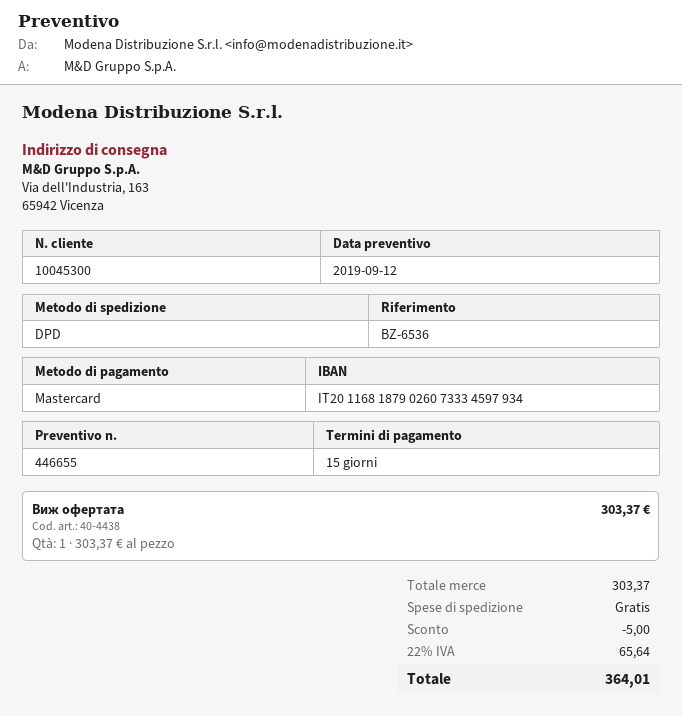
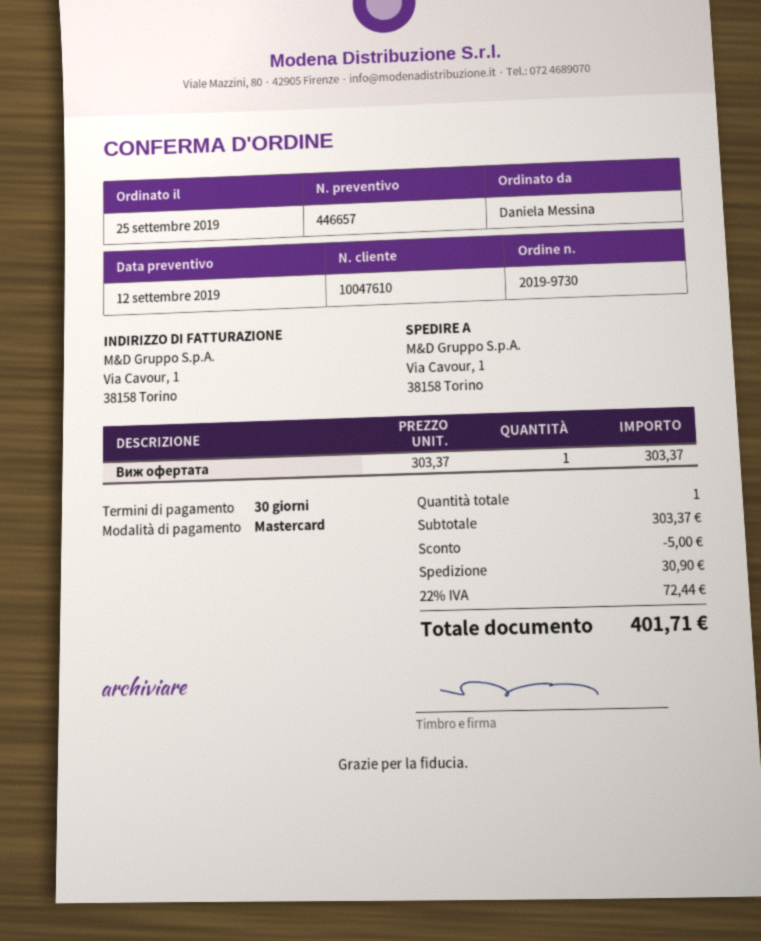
quote number: 446655 -> 446657
payment terms: 15 days -> 30 days
customer number: 10045300 -> 10047610
ship to: Via dell'Industria, 163, 65942 Vicenza -> Via Cavour, 1, 38158 Torino
shipping: 0.00 -> 30.90
tax: 22% = 65.64 -> 22% = 72.44
total: 364.01 -> 401.71

